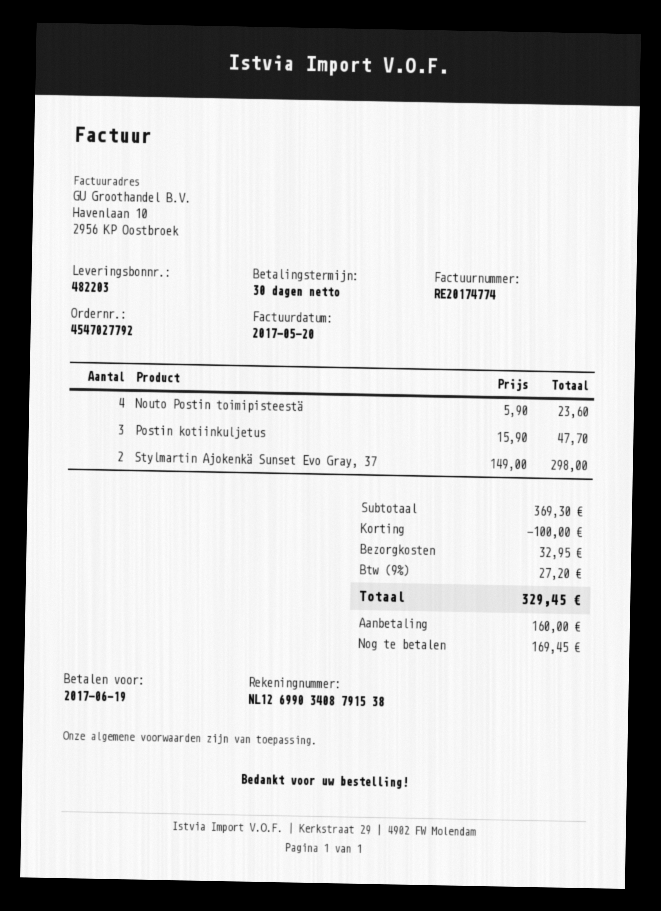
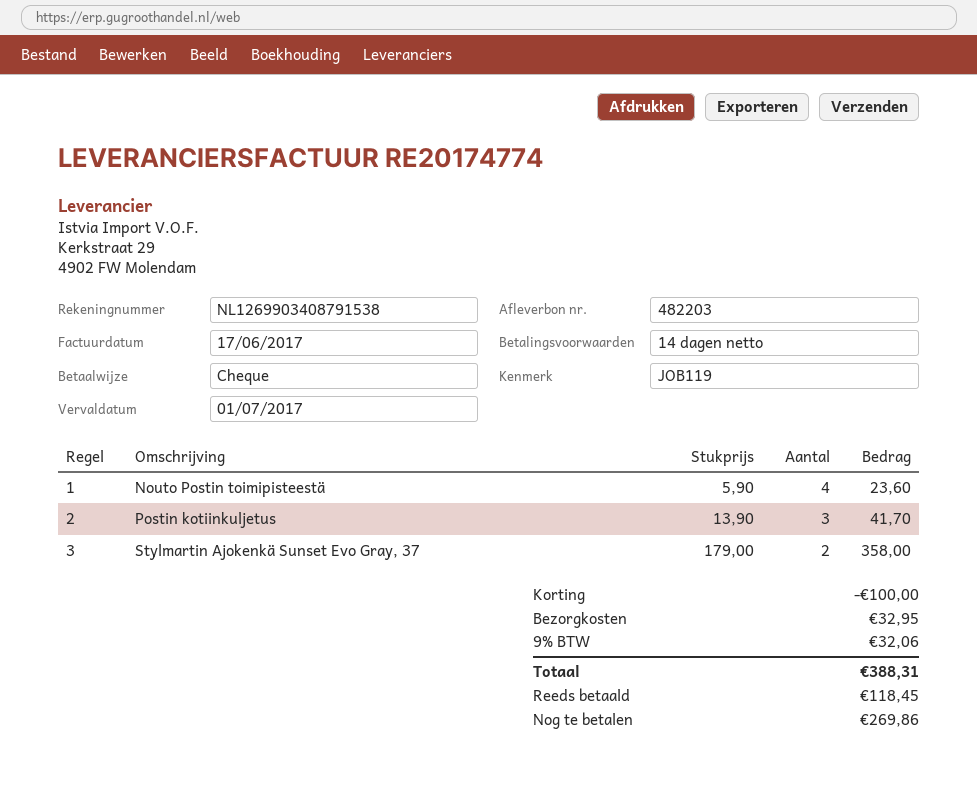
invoice date: 2017-05-20 -> 2017-06-17
payment terms: 30 days -> 14 days
due date: 2017-06-19 -> 2017-07-01
Postin kotiinkuljetus: 3 x 15.90 = 47.70 -> 3 x 13.90 = 41.70
Stylmartin Ajokenkä Sunset Evo Gray, 37: 2 x 149.00 = 298.00 -> 2 x 179.00 = 358.00
tax: 9% = 27.20 -> 9% = 32.06
total: 329.45 -> 388.31
deposit: 160.00 -> 118.45
balance: 169.45 -> 269.86

